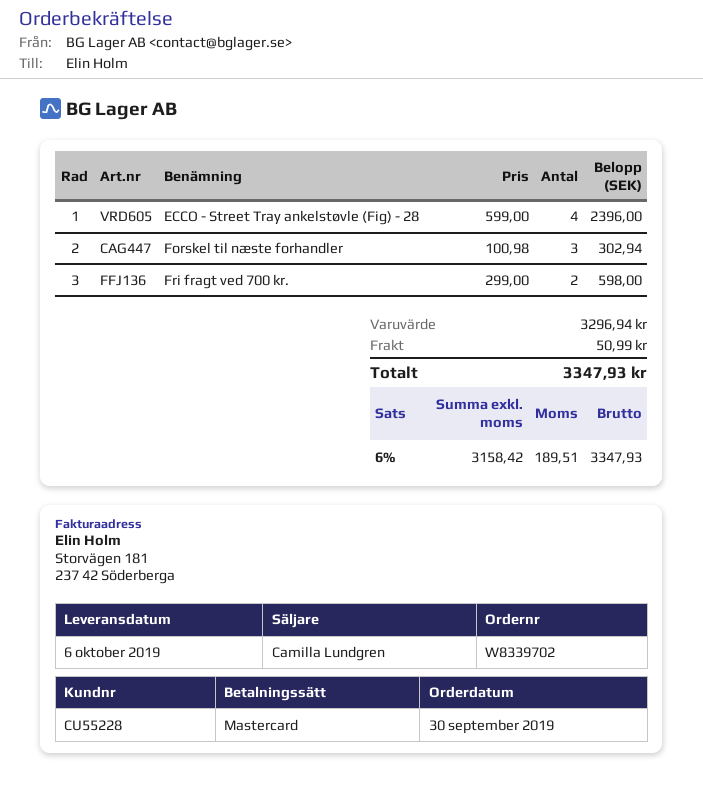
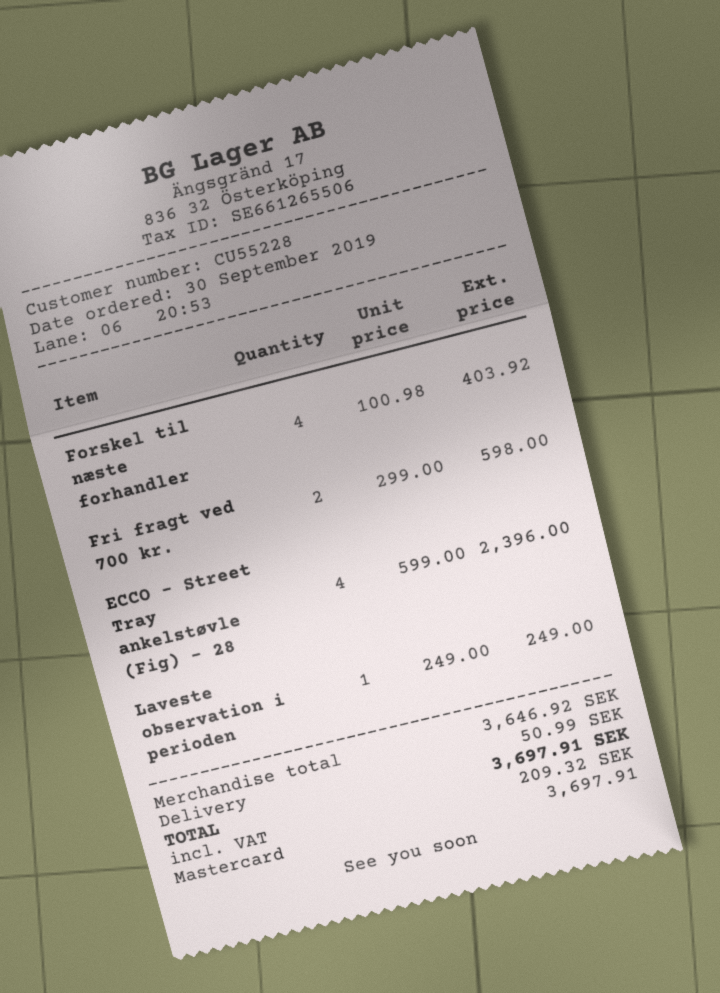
Forskel til næste forhandler: 3 x 100.98 = 302.94 -> 4 x 100.98 = 403.92
Laveste observation i perioden: none -> 1 x 249.00 = 249.00
subtotal: 3296.94 -> 3646.92
tax: 189.51 -> 209.32
total: 3347.93 -> 3697.91

